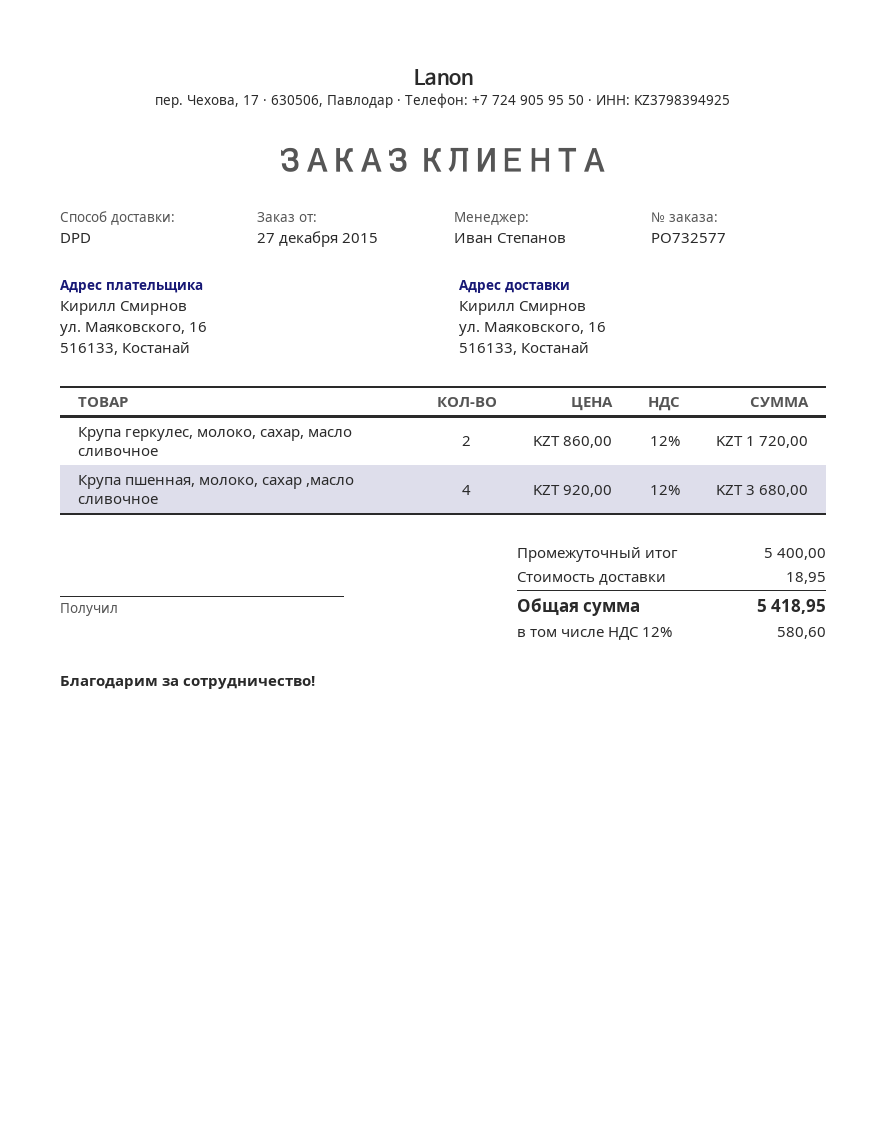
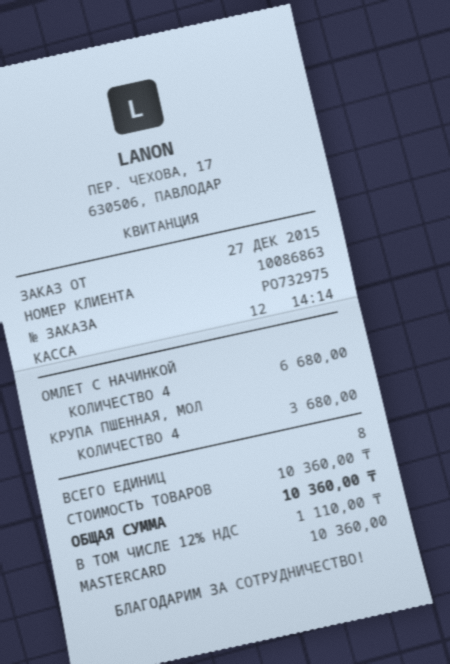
order number: PO732577 -> PO732975
Крупа геркулес, молоко, сахар, масло сливочное: 2 for 1720.00 -> none
ОМЛЕТ С НАЧИНКОЙ: none -> 4 for 6680.00
subtotal: 5400.00 -> 10360.00
shipping: 18.95 -> none
tax: 12% = 580.60 -> 12% = 1110.00
total: 5418.95 -> 10360.00

